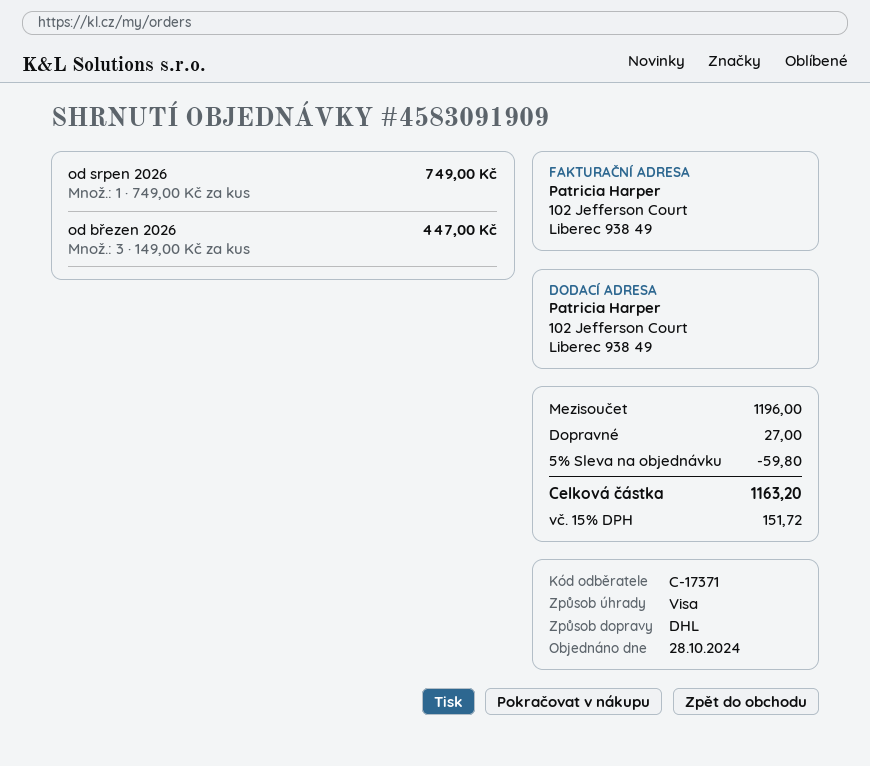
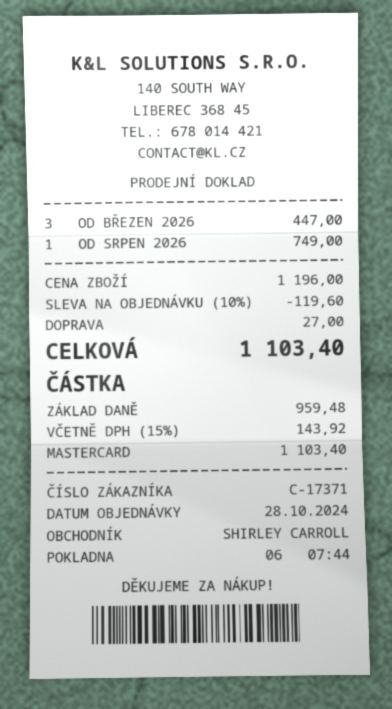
payment method: Visa -> Mastercard
discount: 5% = 59.80 -> 10% = 119.60
tax: 15% = 151.72 -> 15% = 143.92
total: 1163.20 -> 1103.40

